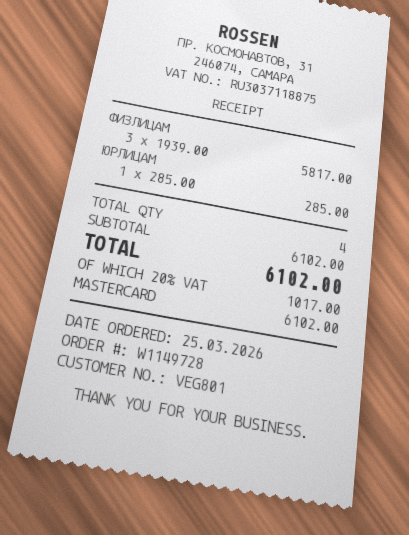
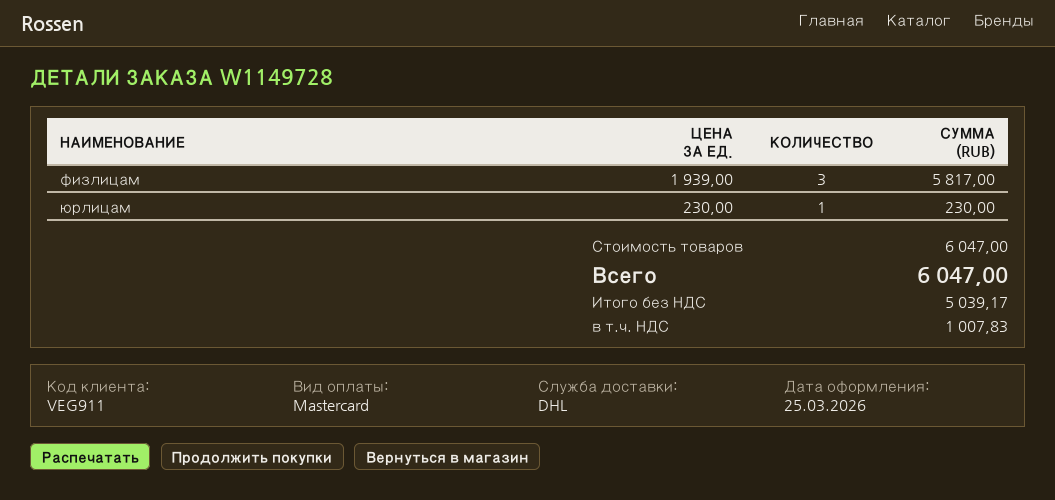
customer number: VEG801 -> VEG911
ЮРЛИЦАМ: 1 x 285.00 = 285.00 -> 1 x 230.00 = 230.00
subtotal: 6102.00 -> 6047.00
tax: 1017.00 -> 1007.83
total: 6102.00 -> 6047.00

